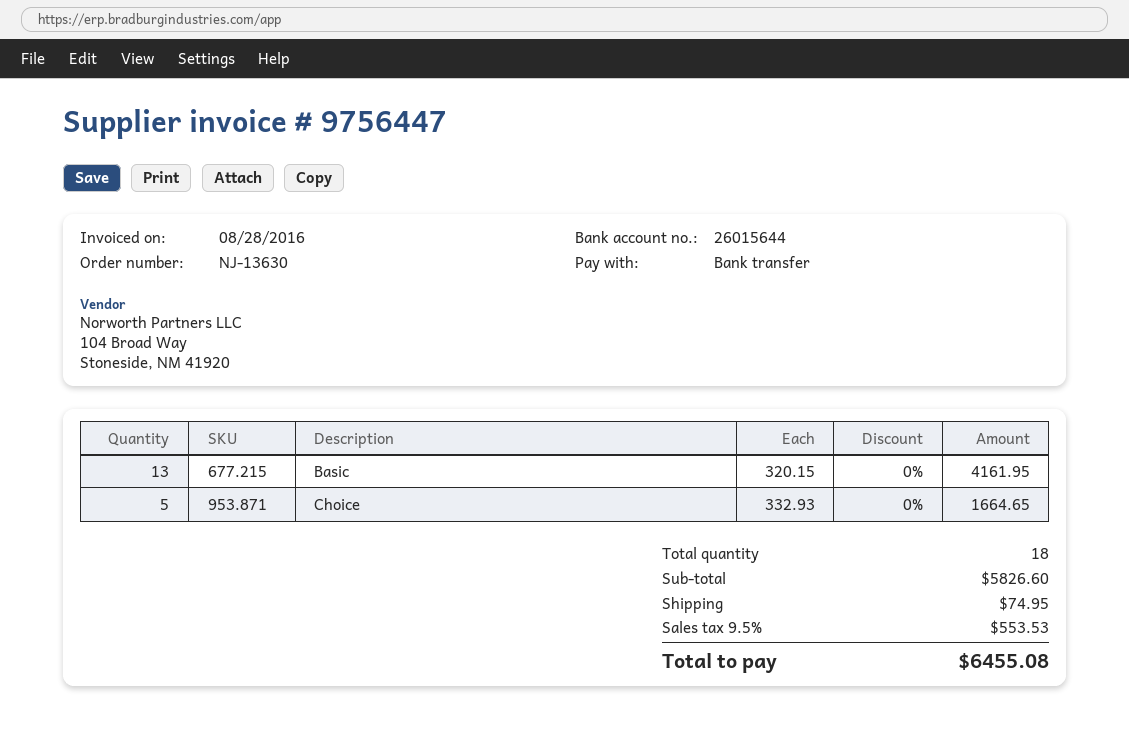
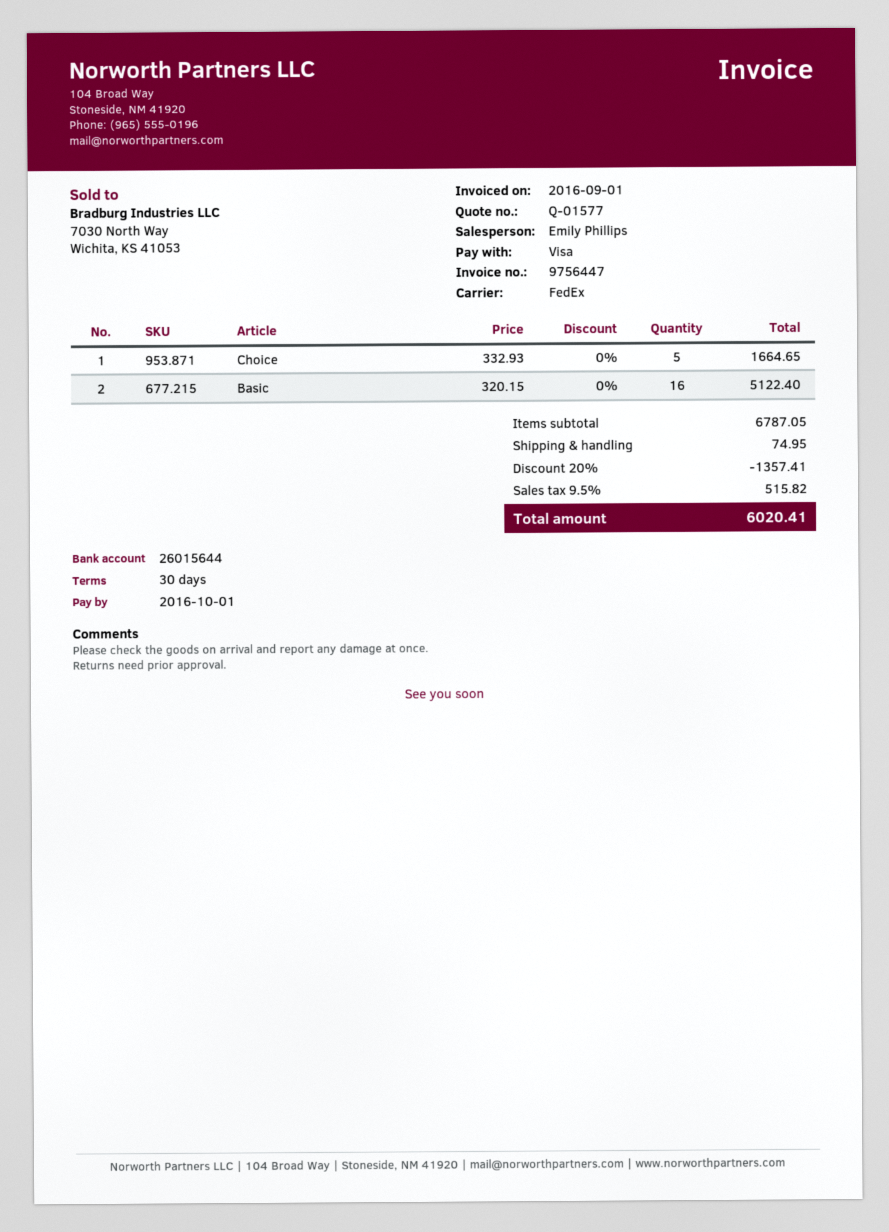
invoice date: 2016-08-28 -> 2016-09-01
payment method: bank transfer -> Visa
Basic: 13 x 320.15 = 4161.95 -> 16 x 320.15 = 5122.40
subtotal: 5826.60 -> 6787.05
discount: none -> 20% = 1357.41
tax: 9.5% = 553.53 -> 9.5% = 515.82
total: 6455.08 -> 6020.41

